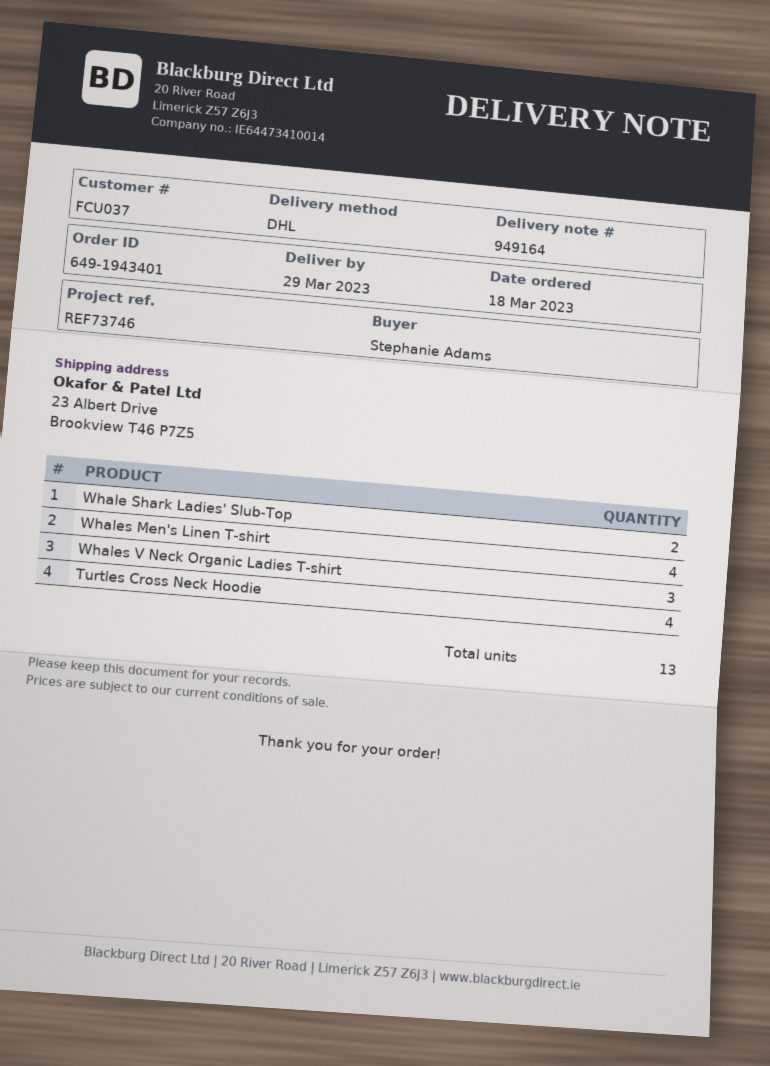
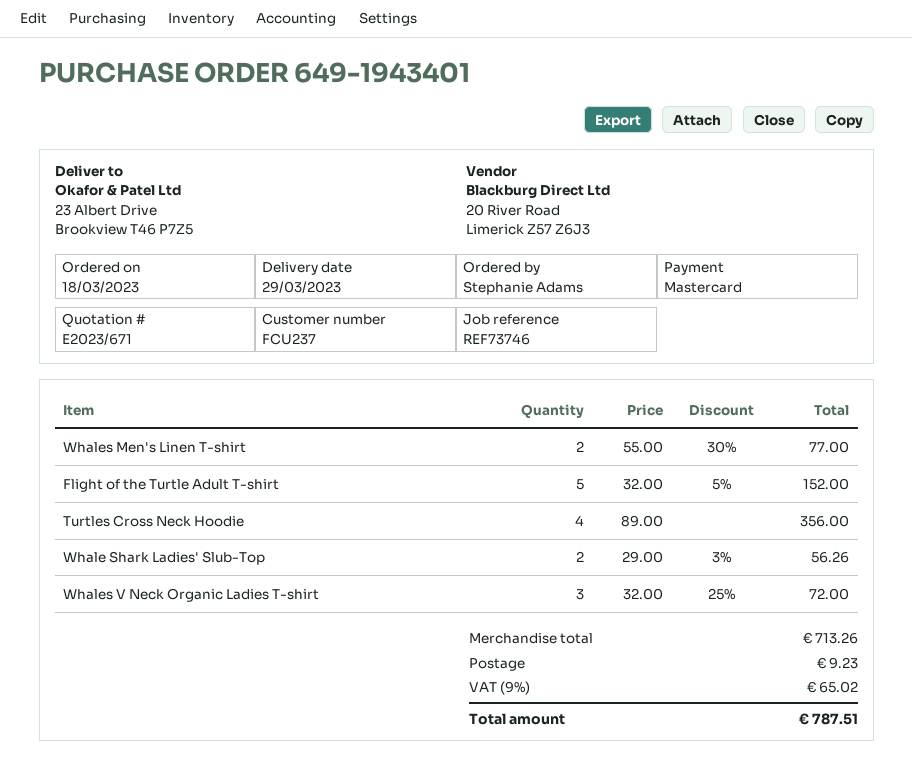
customer number: FCU037 -> FCU237
Whales Men's Linen T-shirt: 4 -> 2
Flight of the Turtle Adult T-shirt: none -> 5

